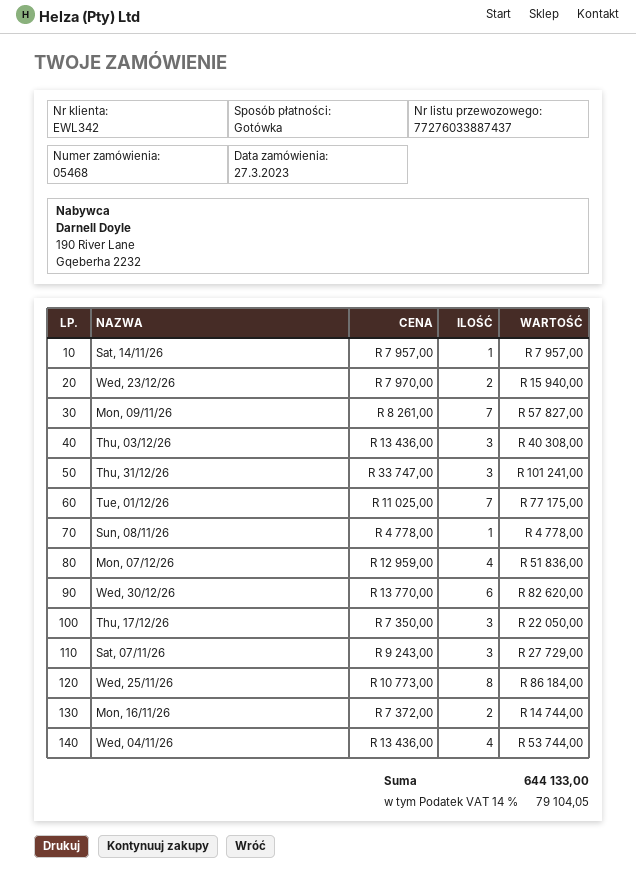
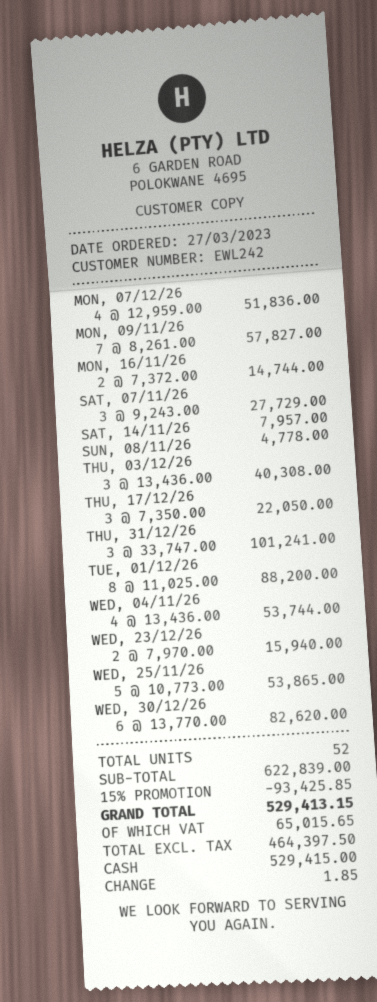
customer number: EWL342 -> EWL242
Tue, 01/12/26: 7 x 11025.00 = 77175.00 -> 8 x 11025.00 = 88200.00
Wed, 25/11/26: 8 x 10773.00 = 86184.00 -> 5 x 10773.00 = 53865.00
discount: none -> 15% = 93425.85
tax: 79104.05 -> 65015.65
total: 644133.00 -> 529413.15

